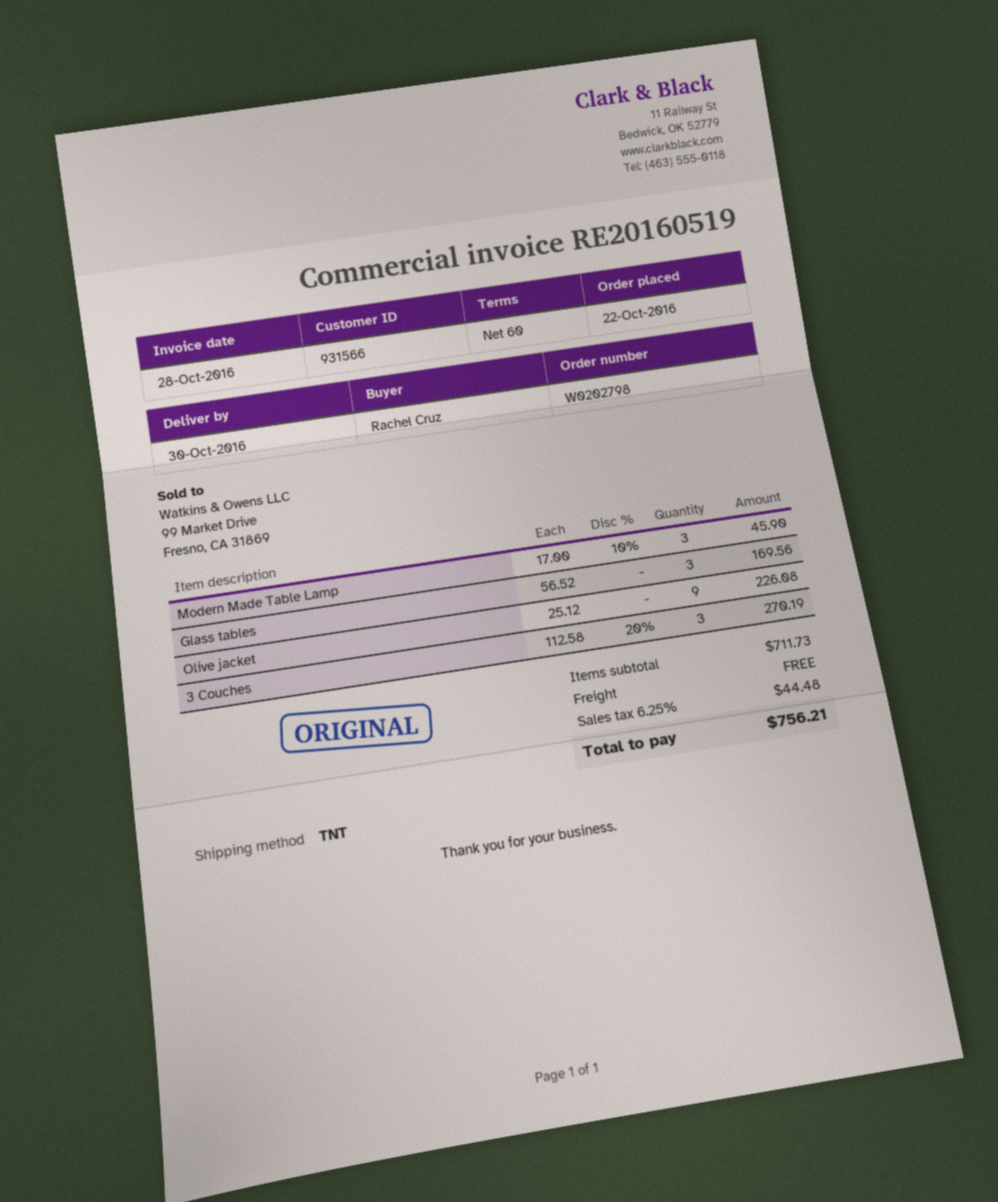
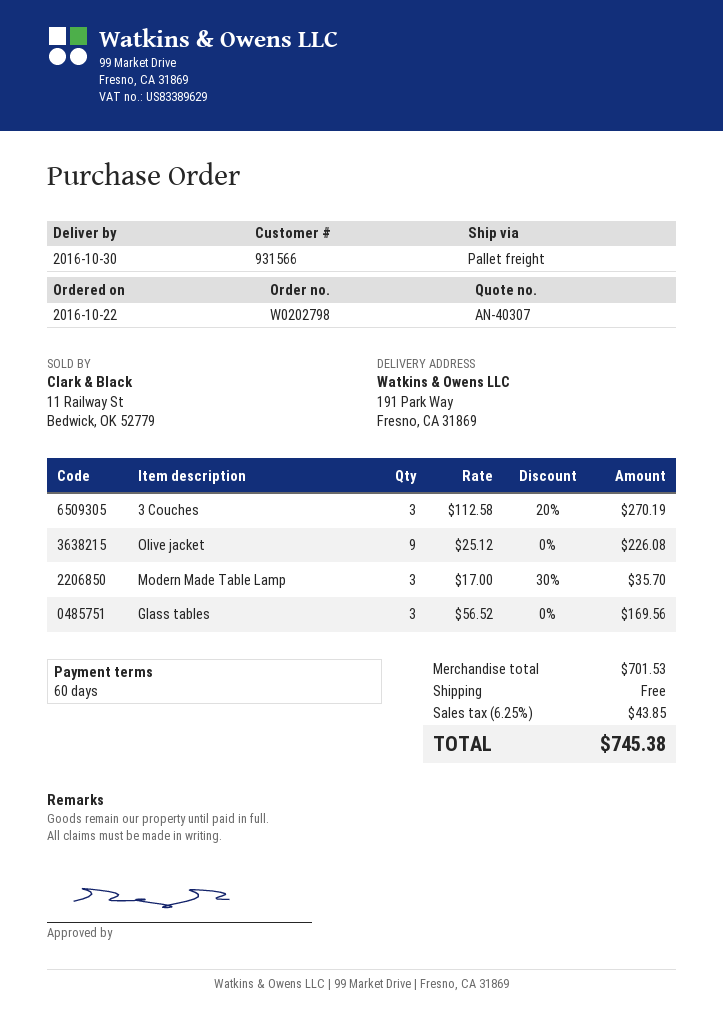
shipping method: TNT -> pallet freight
Modern Made Table Lamp: 3 x 17.00 - 10% = 45.90 -> 3 x 17.00 - 30% = 35.70
subtotal: 711.73 -> 701.53
tax: 6.25% = 44.48 -> 6.25% = 43.85
total: 756.21 -> 745.38

